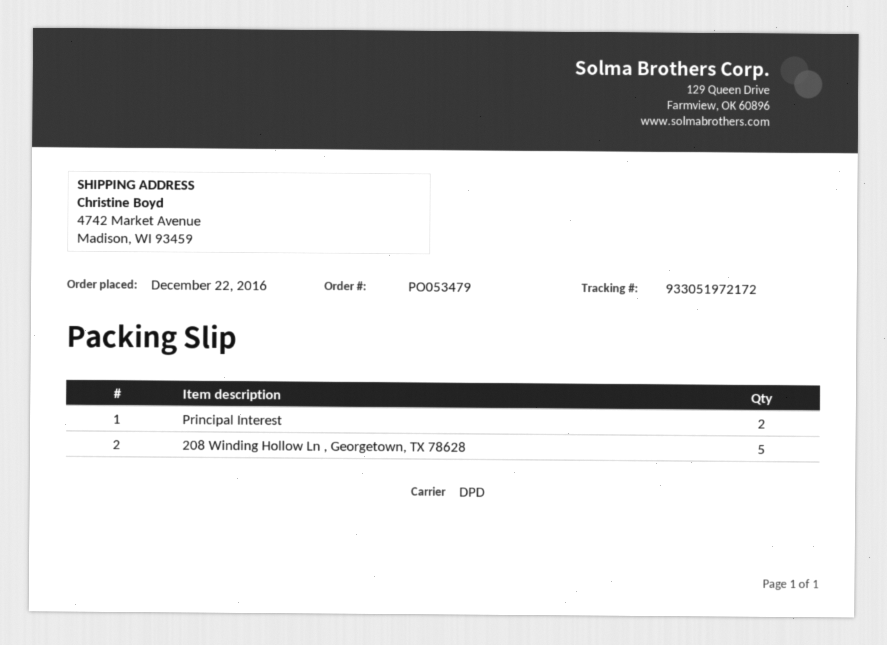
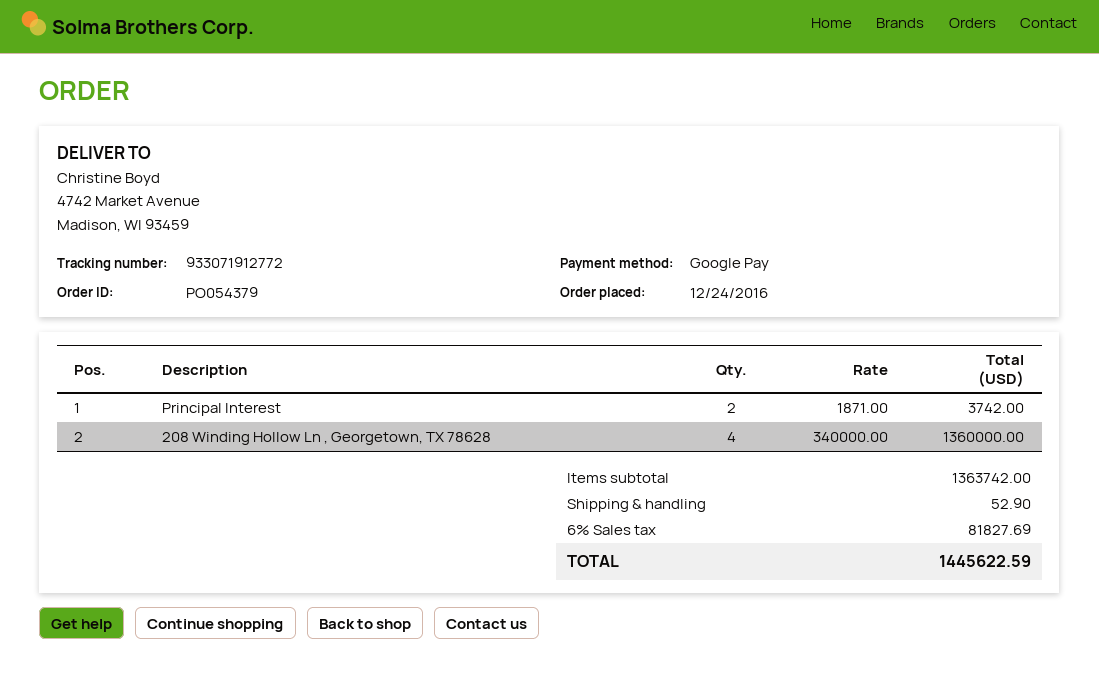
order number: PO053479 -> PO054379
order date: 2016-12-22 -> 2016-12-24
tracking number: 933051972172 -> 933071912772
208 Winding Hollow Ln , Georgetown, TX 78628: 5 -> 4

